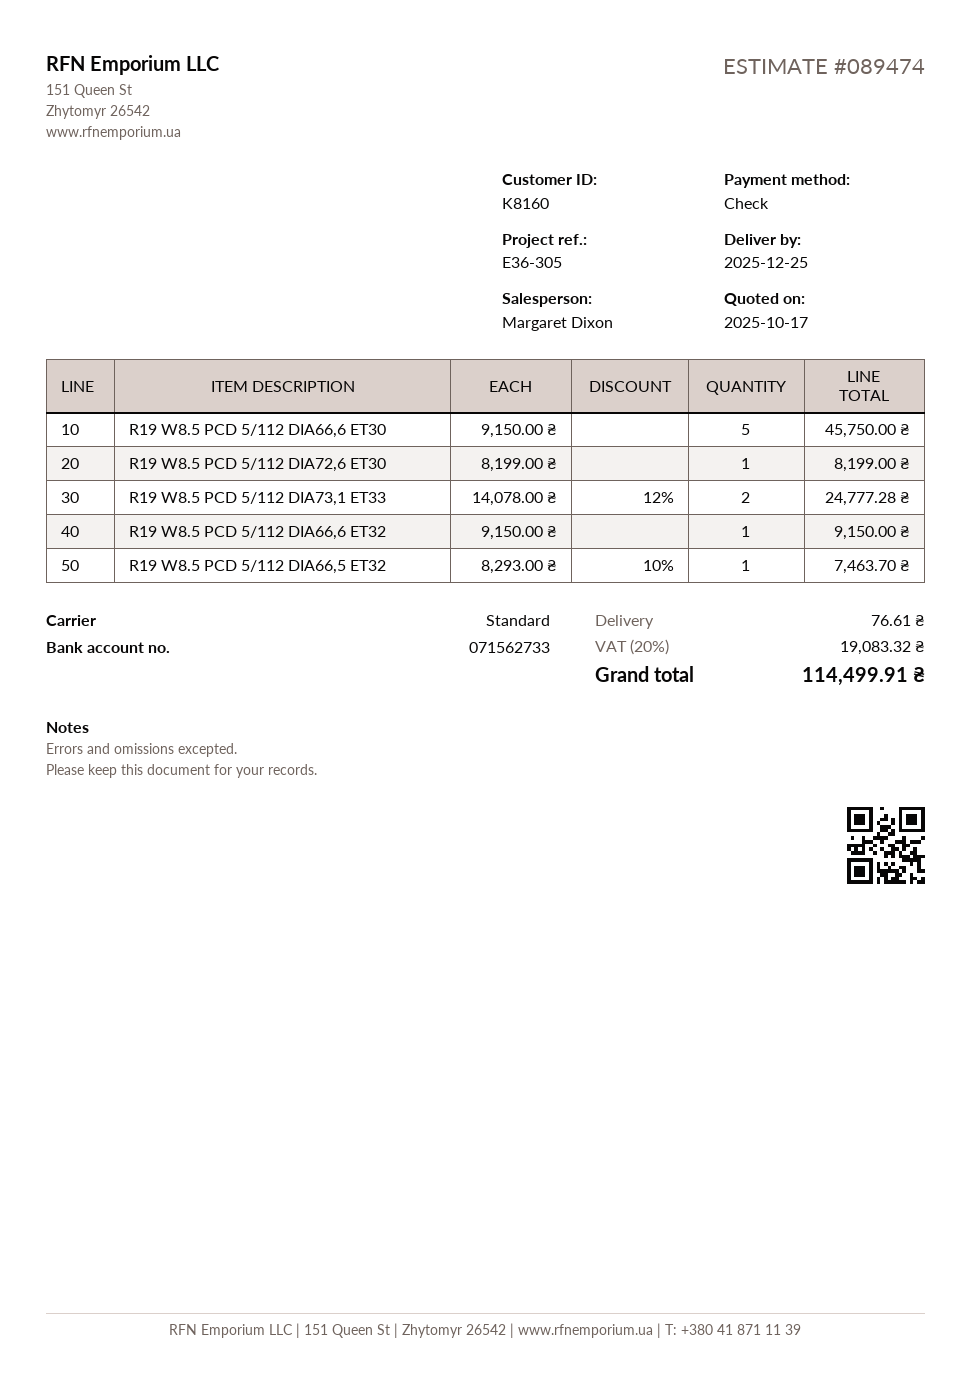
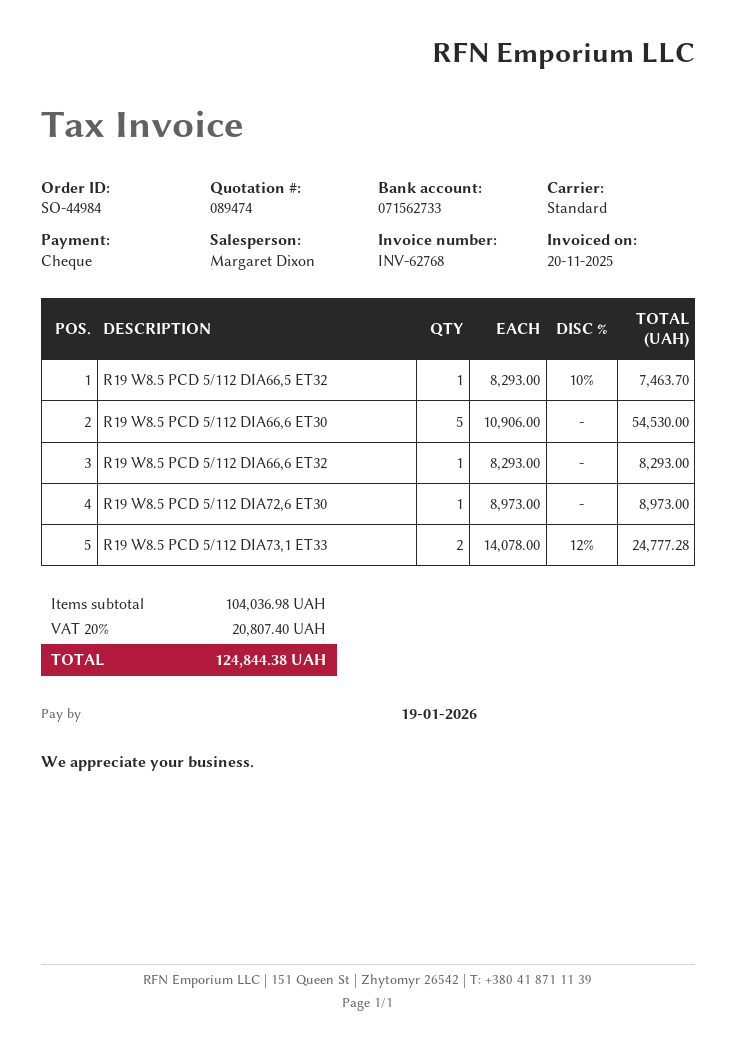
R19 W8.5 PCD 5/112 DIA66,6 ET30: 5 x 9150.00 = 45750.00 -> 5 x 10906.00 = 54530.00
R19 W8.5 PCD 5/112 DIA72,6 ET30: 1 x 8199.00 = 8199.00 -> 1 x 8973.00 = 8973.00
R19 W8.5 PCD 5/112 DIA66,6 ET32: 1 x 9150.00 = 9150.00 -> 1 x 8293.00 = 8293.00
shipping: 76.61 -> none
tax: 20% = 19083.32 -> 20% = 20807.40
total: 114499.91 -> 124844.38

